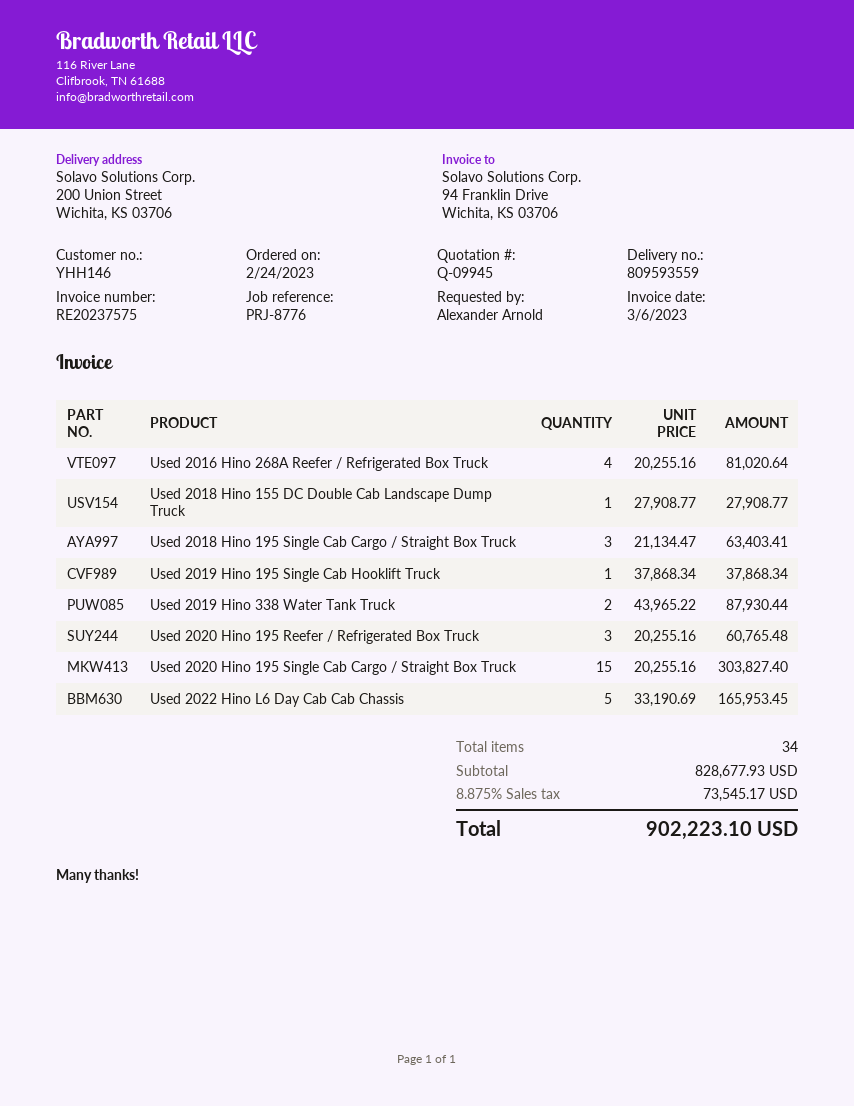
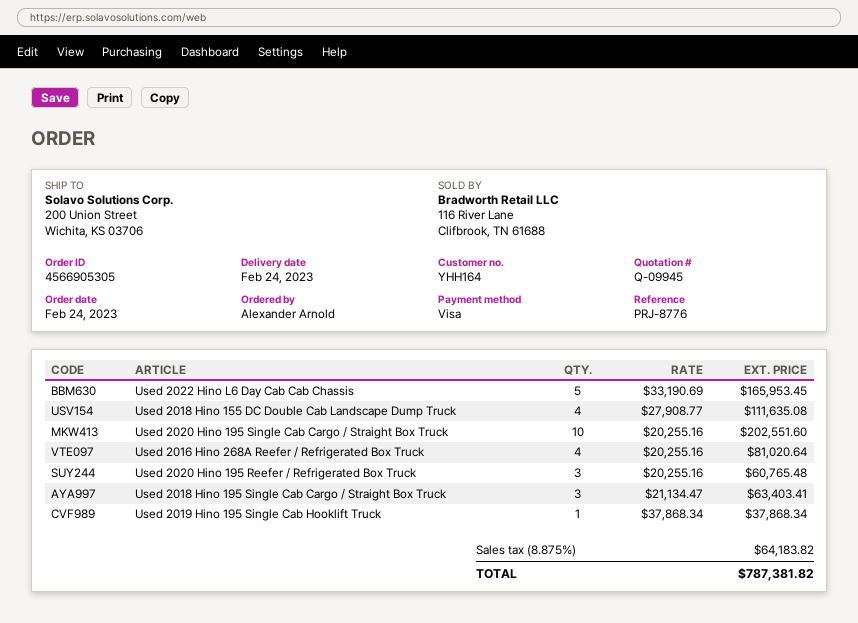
customer number: YHH146 -> YHH164
Used 2018 Hino 155 DC Double Cab Landscape Dump Truck: 1 x 27908.77 = 27908.77 -> 4 x 27908.77 = 111635.08
Used 2019 Hino 338 Water Tank Truck: 2 x 43965.22 = 87930.44 -> none
Used 2020 Hino 195 Single Cab Cargo / Straight Box Truck: 15 x 20255.16 = 303827.40 -> 10 x 20255.16 = 202551.60
tax: 8.875% = 73545.17 -> 8.875% = 64183.82
total: 902223.10 -> 787381.82

